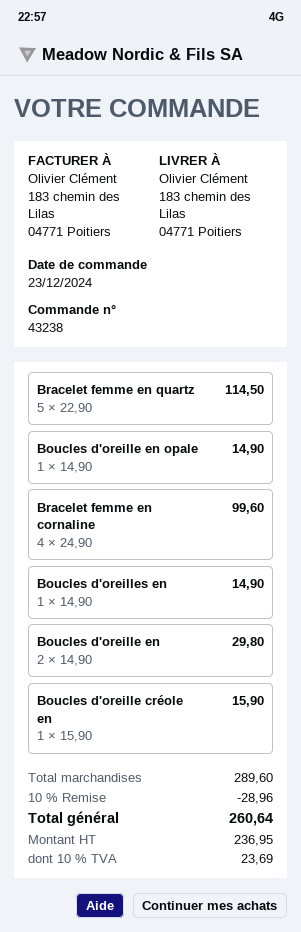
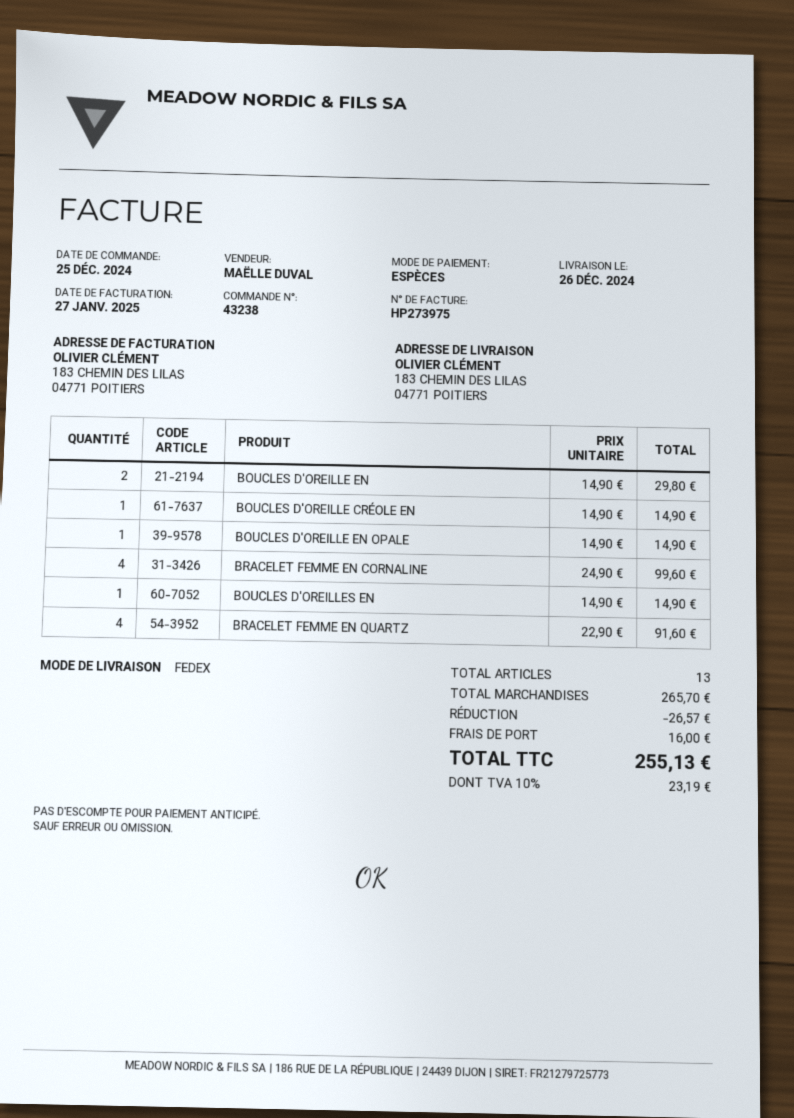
order date: 2024-12-23 -> 2024-12-25
Bracelet femme en quartz: 5 x 22.90 = 114.50 -> 4 x 22.90 = 91.60
Boucles d'oreille créole en: 1 x 15.90 = 15.90 -> 1 x 14.90 = 14.90
subtotal: 289.60 -> 265.70
discount: 28.96 -> 26.57
shipping: none -> 16.00
tax: 10% = 23.69 -> 10% = 23.19
total: 260.64 -> 255.13

